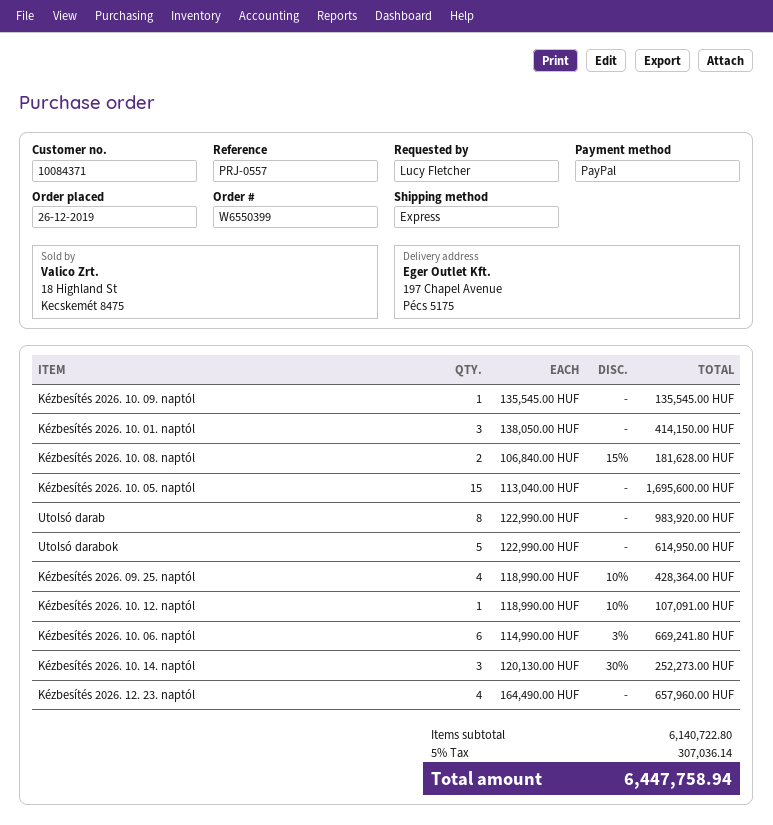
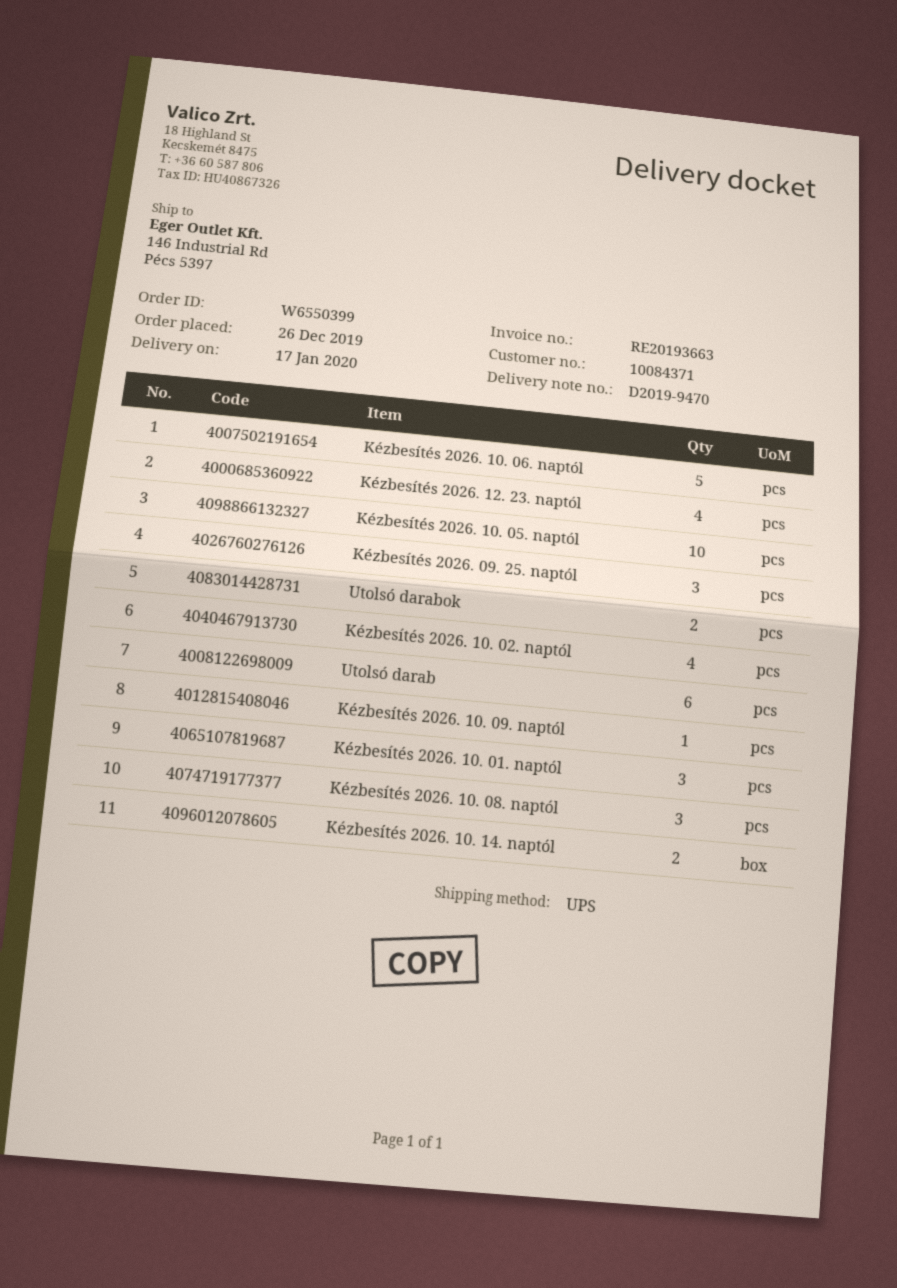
shipping method: express -> UPS
ship to: 197 Chapel Avenue, Pécs 5175 -> 146 Industrial Rd, Pécs 5397
Kézbesítés 2026. 10. 08. naptól: 2 -> 3
Kézbesítés 2026. 10. 05. naptól: 15 -> 10
Utolsó darab: 8 -> 6
Utolsó darabok: 5 -> 2
Kézbesítés 2026. 09. 25. naptól: 4 -> 3
Kézbesítés 2026. 10. 12. naptól: 1 -> none
Kézbesítés 2026. 10. 06. naptól: 6 -> 5
Kézbesítés 2026. 10. 14. naptól: 3 -> 2
Kézbesítés 2026. 10. 02. naptól: none -> 4

